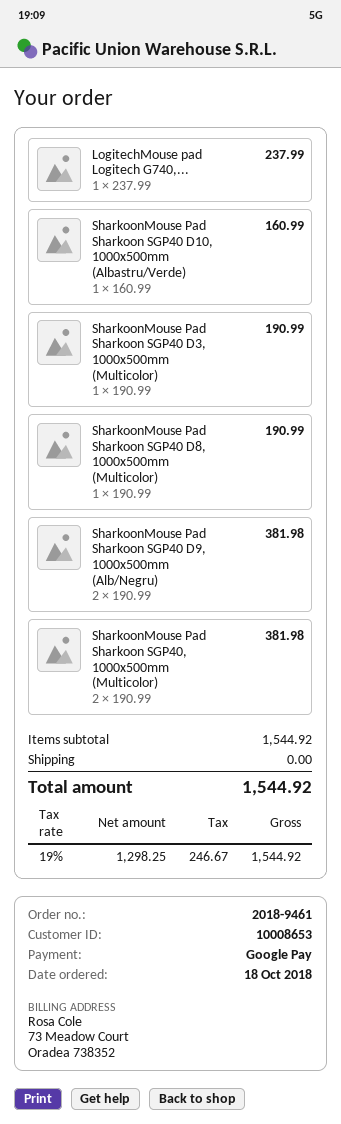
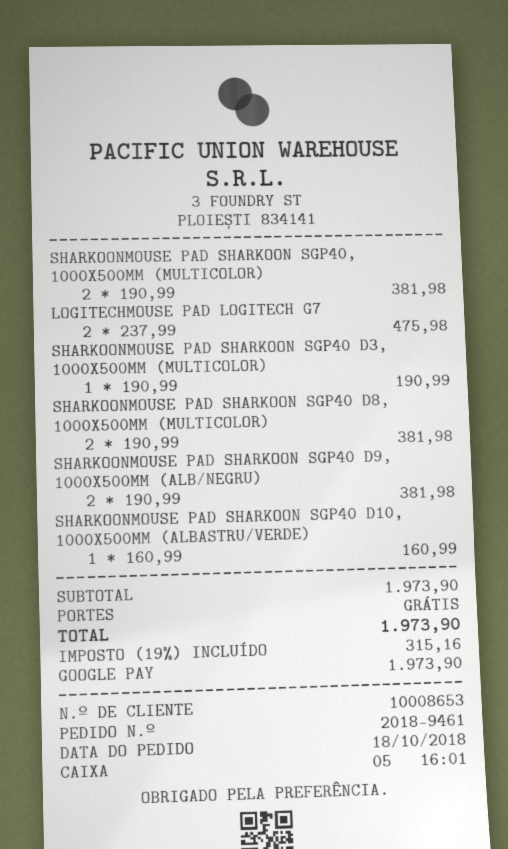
LogitechMouse pad Logitech G740,...: 1 x 237.99 = 237.99 -> 2 x 237.99 = 475.98
SharkoonMouse Pad Sharkoon SGP40 D8, 1000x500mm (Multicolor): 1 x 190.99 = 190.99 -> 2 x 190.99 = 381.98
subtotal: 1544.92 -> 1973.90
tax: 19% = 246.67 -> 19% = 315.16
total: 1544.92 -> 1973.90

